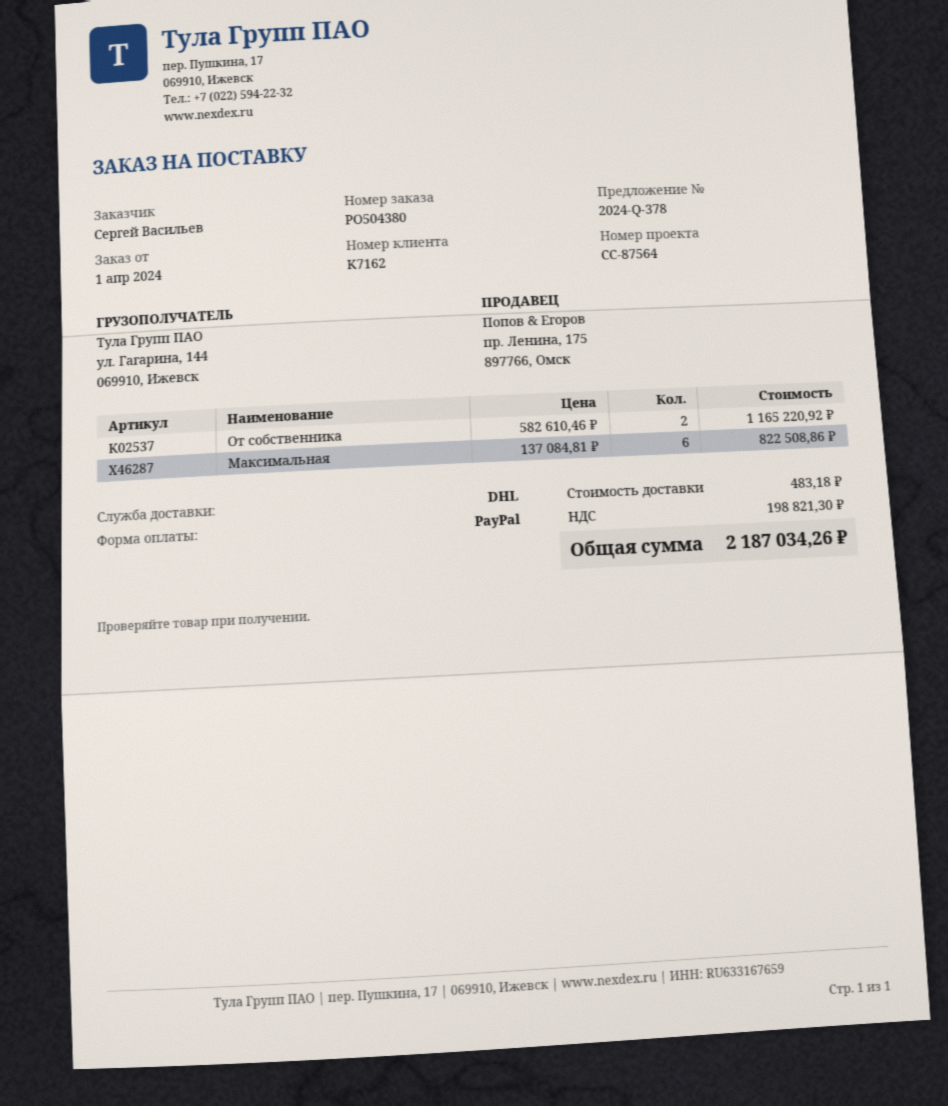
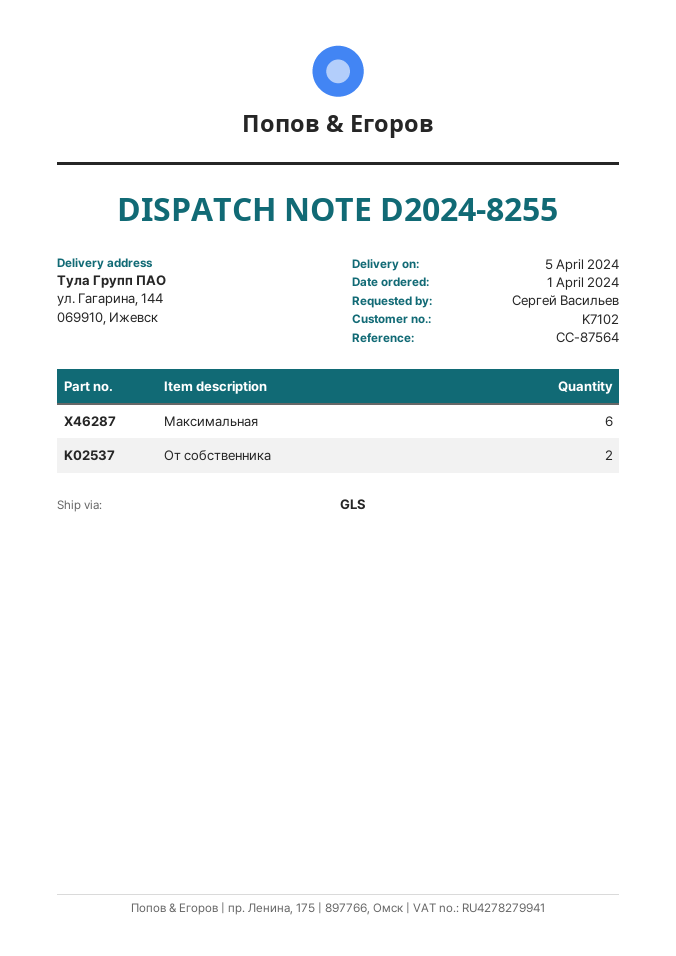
customer number: K7162 -> K7102
shipping method: DHL -> GLS

